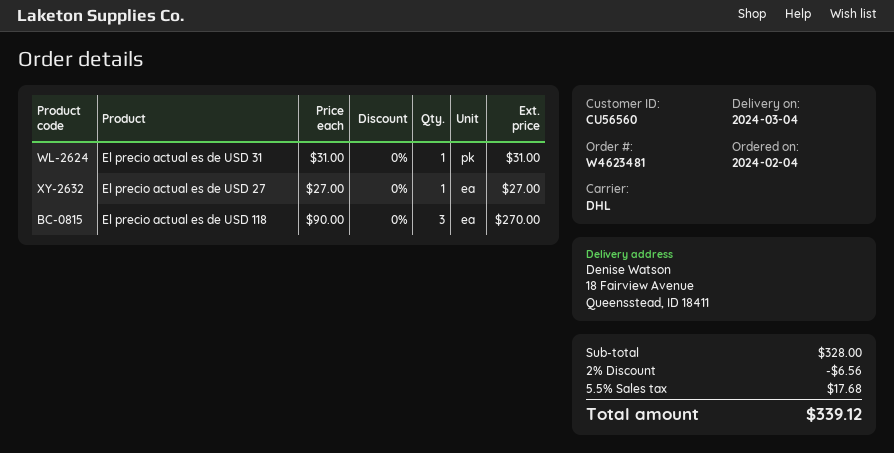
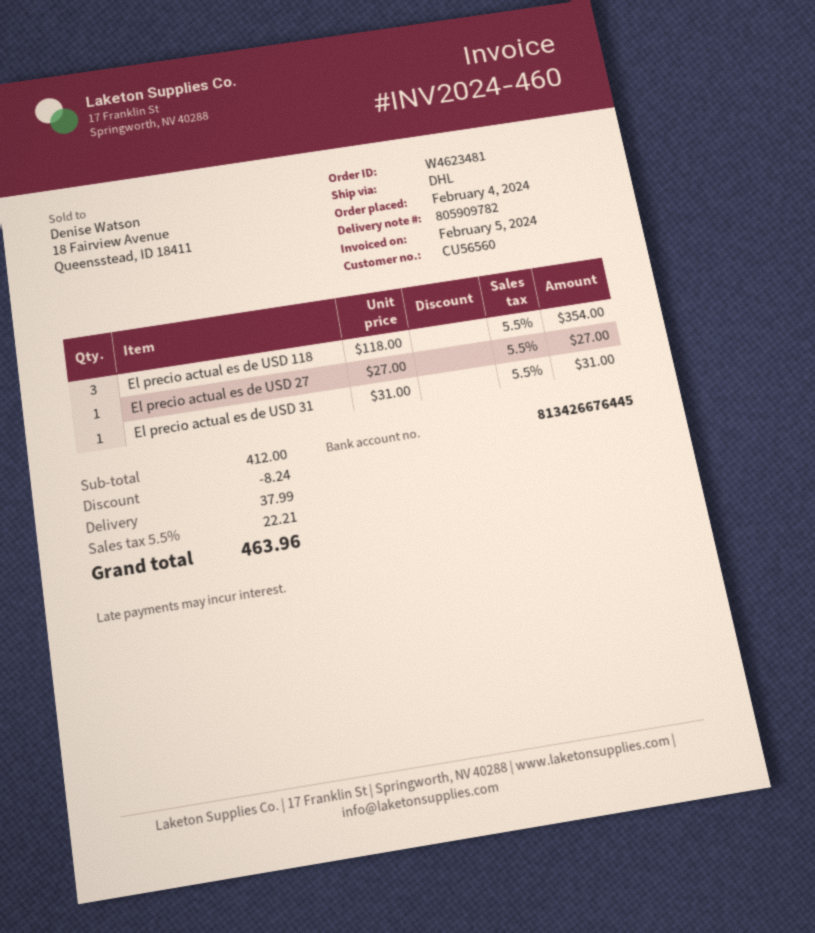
El precio actual es de USD 118: 3 x 90.00 = 270.00 -> 3 x 118.00 = 354.00
subtotal: 328.00 -> 412.00
discount: 6.56 -> 8.24
shipping: none -> 37.99
tax: 5.5% = 17.68 -> 5.5% = 22.21
total: 339.12 -> 463.96

